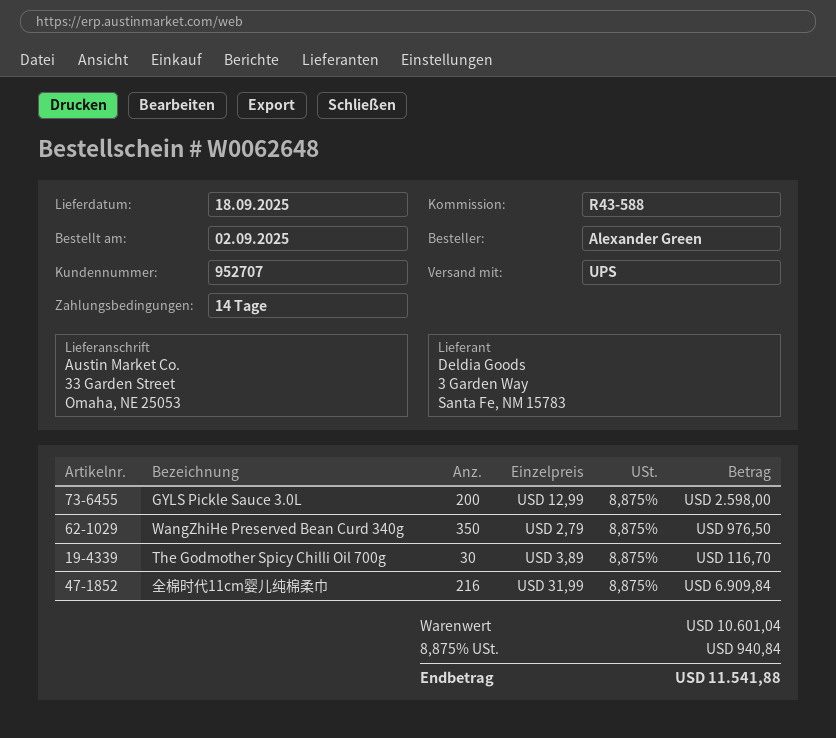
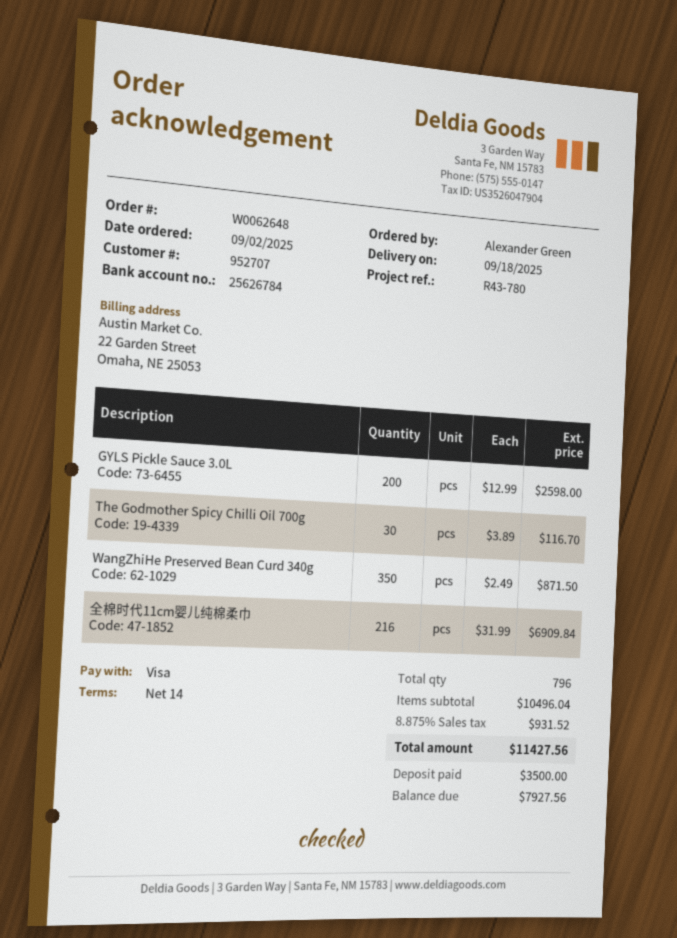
reference: R43-588 -> R43-780
WangZhiHe Preserved Bean Curd 340g: 350 x 2.79 = 976.50 -> 350 x 2.49 = 871.50
subtotal: 10601.04 -> 10496.04
tax: 8.875% = 940.84 -> 8.875% = 931.52
total: 11541.88 -> 11427.56

